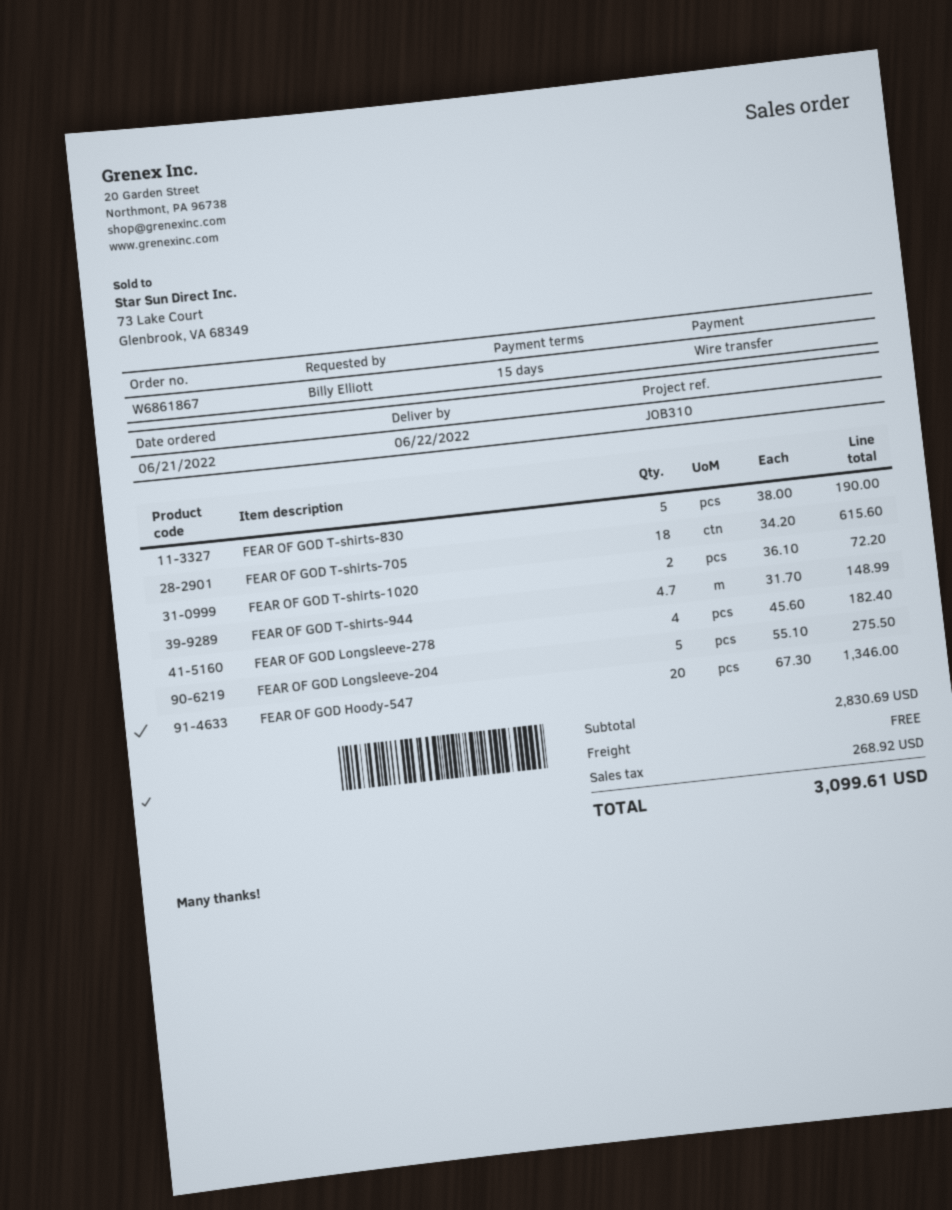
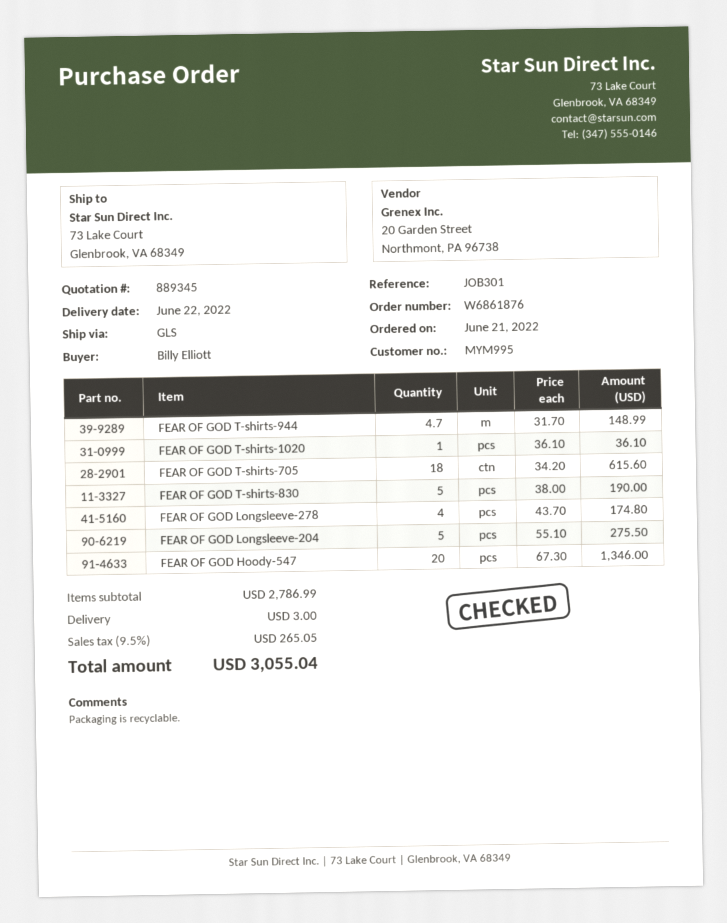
order number: W6861867 -> W6861876
reference: JOB310 -> JOB301
FEAR OF GOD T-shirts-1020: 2 x 36.10 = 72.20 -> 1 x 36.10 = 36.10
FEAR OF GOD Longsleeve-278: 4 x 45.60 = 182.40 -> 4 x 43.70 = 174.80
subtotal: 2830.69 -> 2786.99
shipping: 0.00 -> 3.00
tax: 268.92 -> 265.05
total: 3099.61 -> 3055.04

